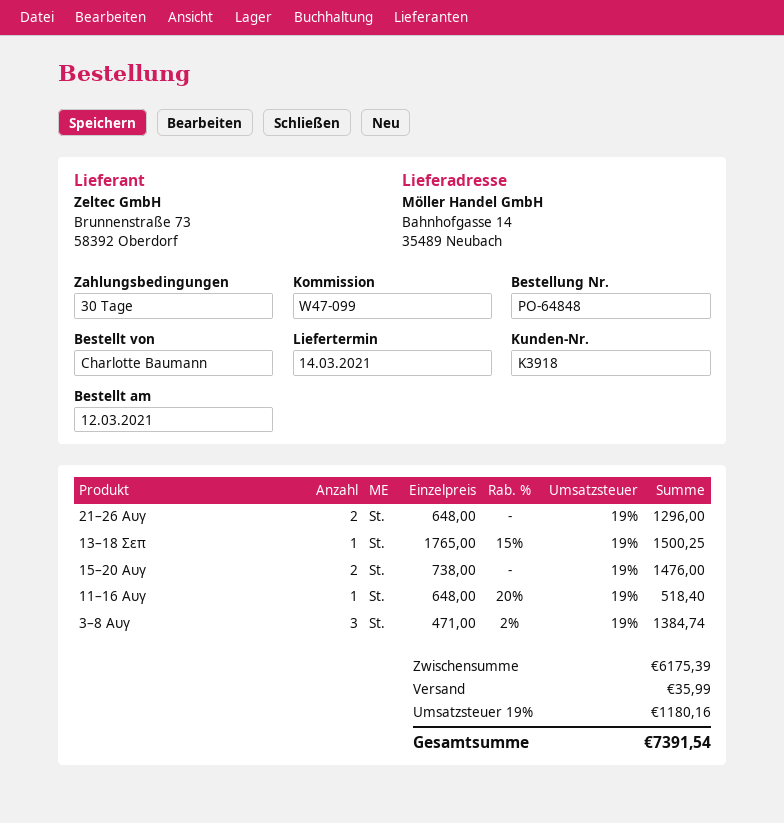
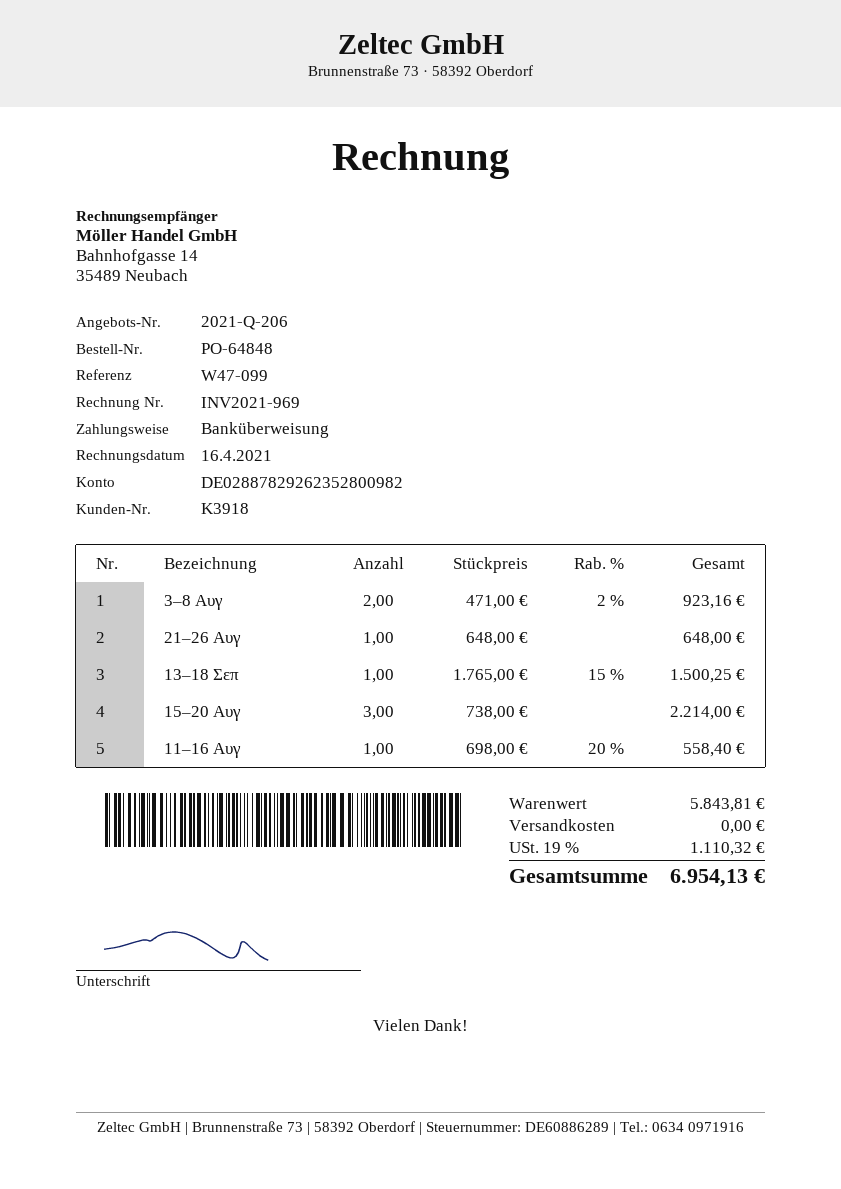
21–26 Αυγ: 2 x 648.00 = 1296.00 -> 1 x 648.00 = 648.00
15–20 Αυγ: 2 x 738.00 = 1476.00 -> 3 x 738.00 = 2214.00
11–16 Αυγ: 1 x 648.00 - 20% = 518.40 -> 1 x 698.00 - 20% = 558.40
3–8 Αυγ: 3 x 471.00 - 2% = 1384.74 -> 2 x 471.00 - 2% = 923.16
subtotal: 6175.39 -> 5843.81
shipping: 35.99 -> 0.00
tax: 19% = 1180.16 -> 19% = 1110.32
total: 7391.54 -> 6954.13

